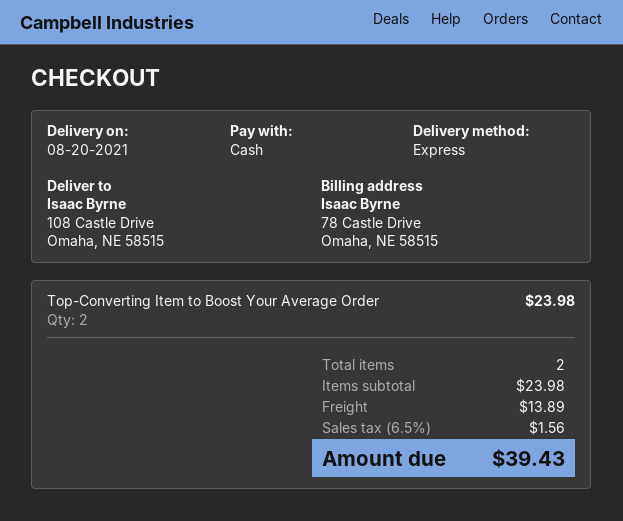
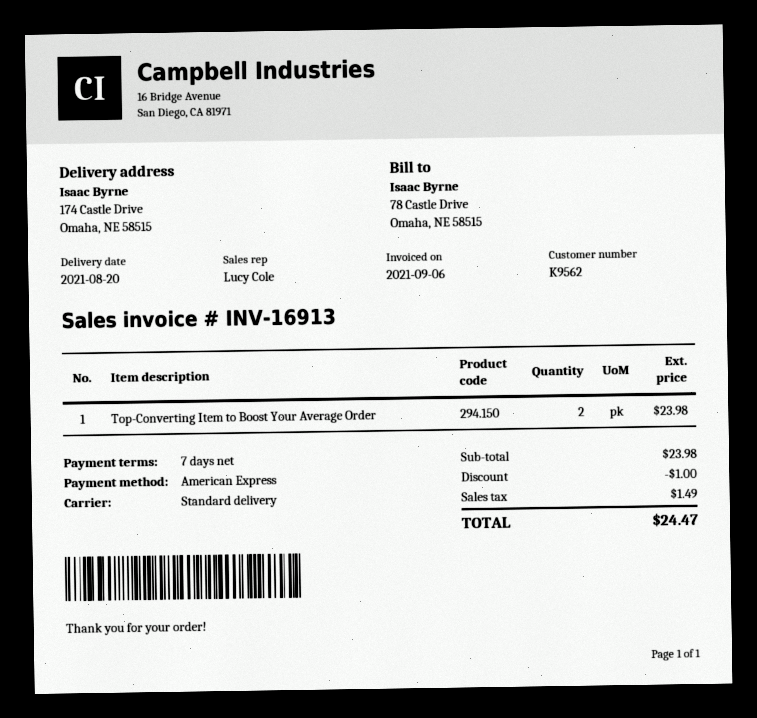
payment method: cash -> American Express
shipping method: express -> standard
ship to: 108 Castle Drive, Omaha, NE 58515 -> 174 Castle Drive, Omaha, NE 58515
discount: none -> 1.00
shipping: 13.89 -> none
tax: 1.56 -> 1.49
total: 39.43 -> 24.47

